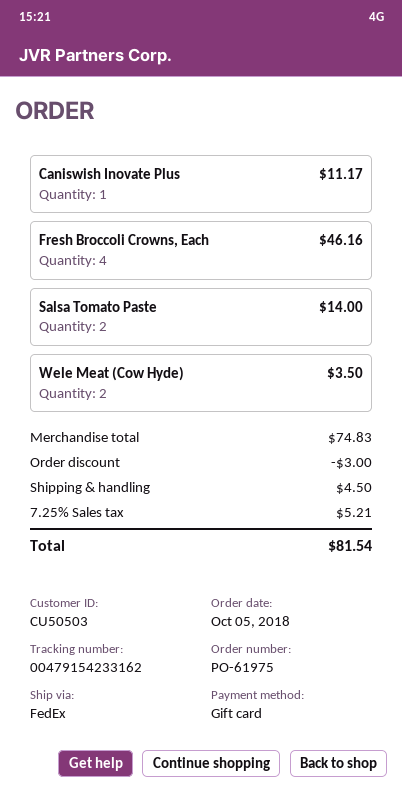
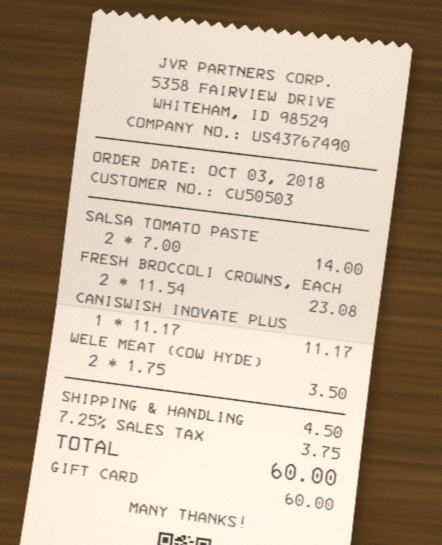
order date: 2018-10-05 -> 2018-10-03
Fresh Broccoli Crowns, Each: 4 for 46.16 -> 2 for 23.08
discount: 3.00 -> none
tax: 7.25% = 5.21 -> 7.25% = 3.75
total: 81.54 -> 60.00

